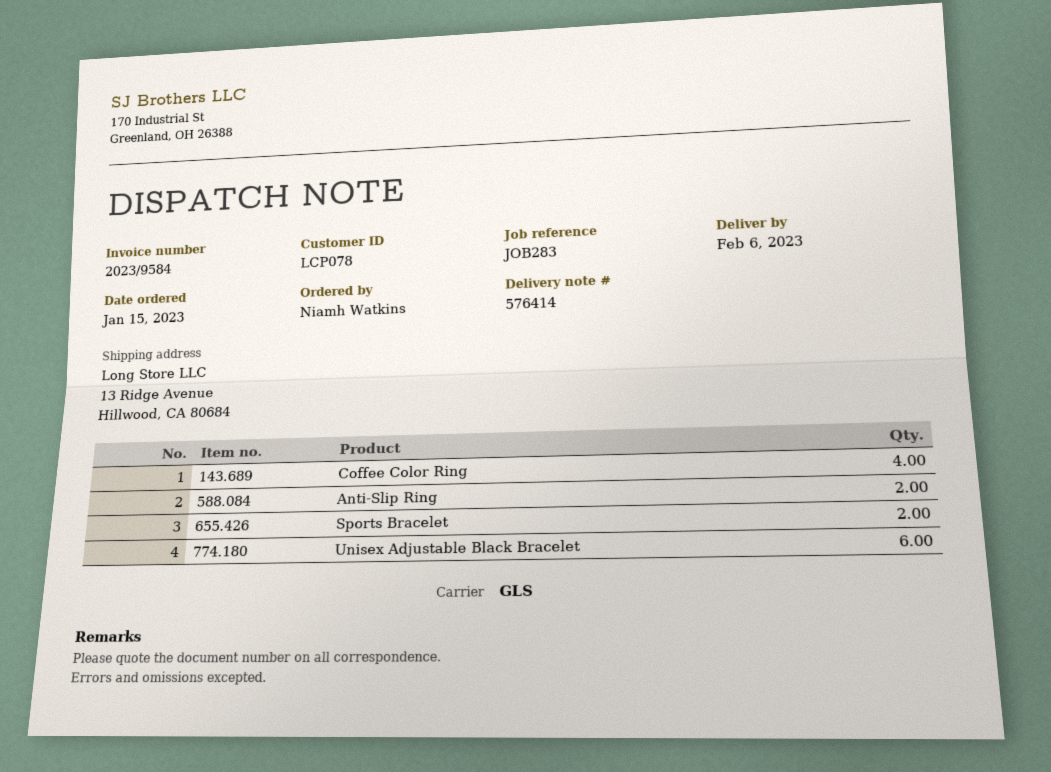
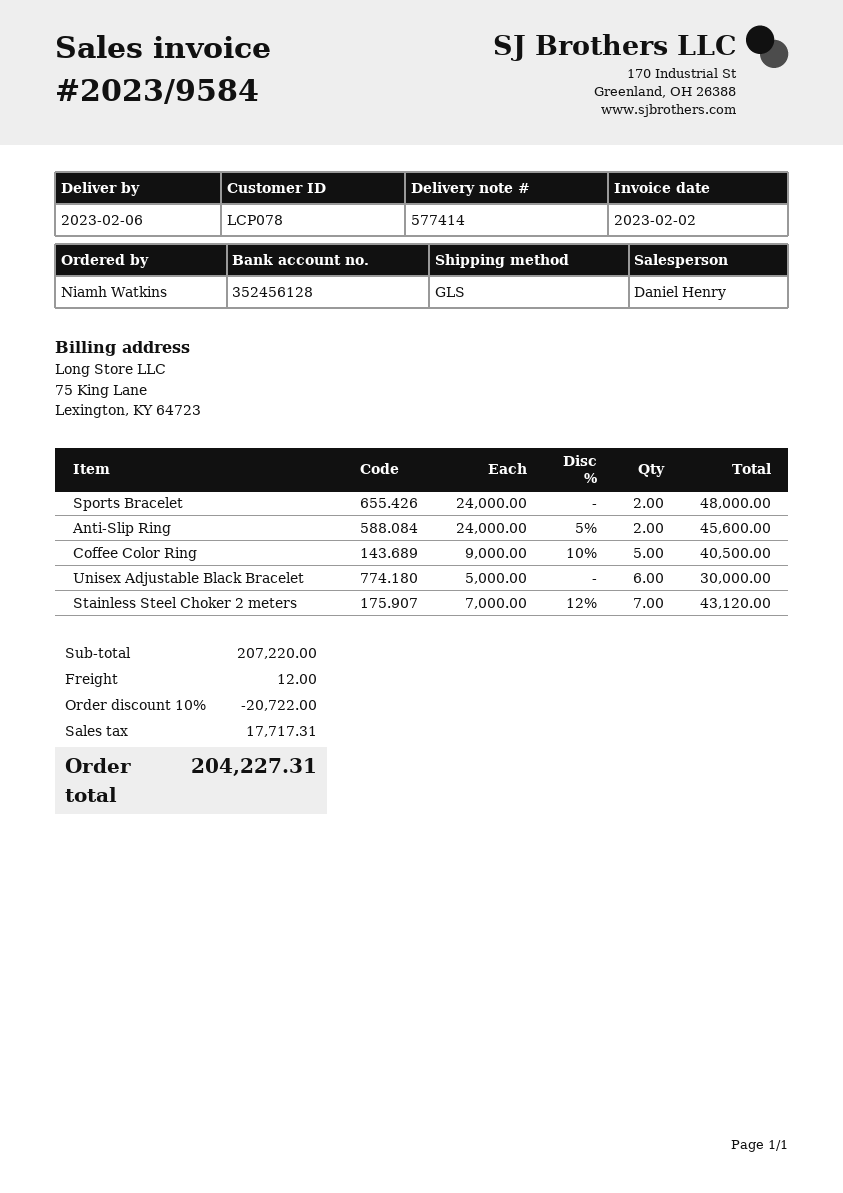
delivery note number: 576414 -> 577414
Coffee Color Ring: 4 -> 5
Stainless Steel Choker 2 meters: none -> 7

